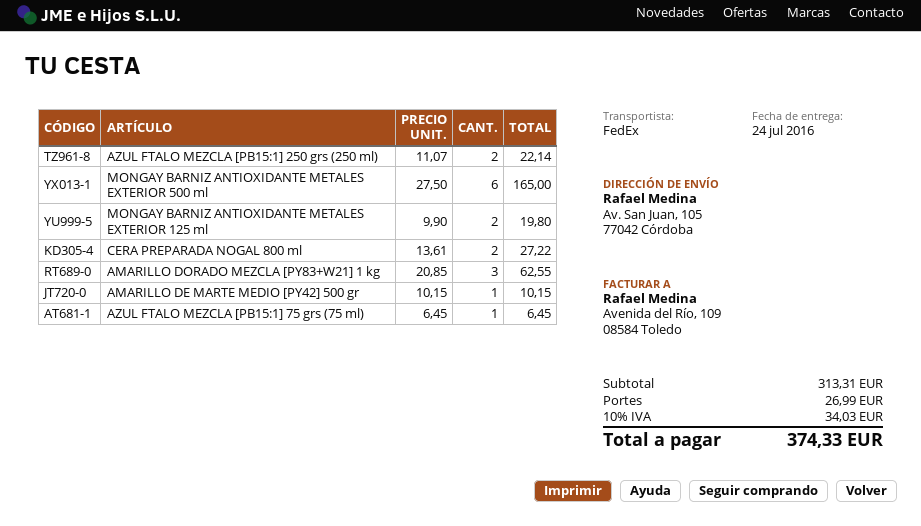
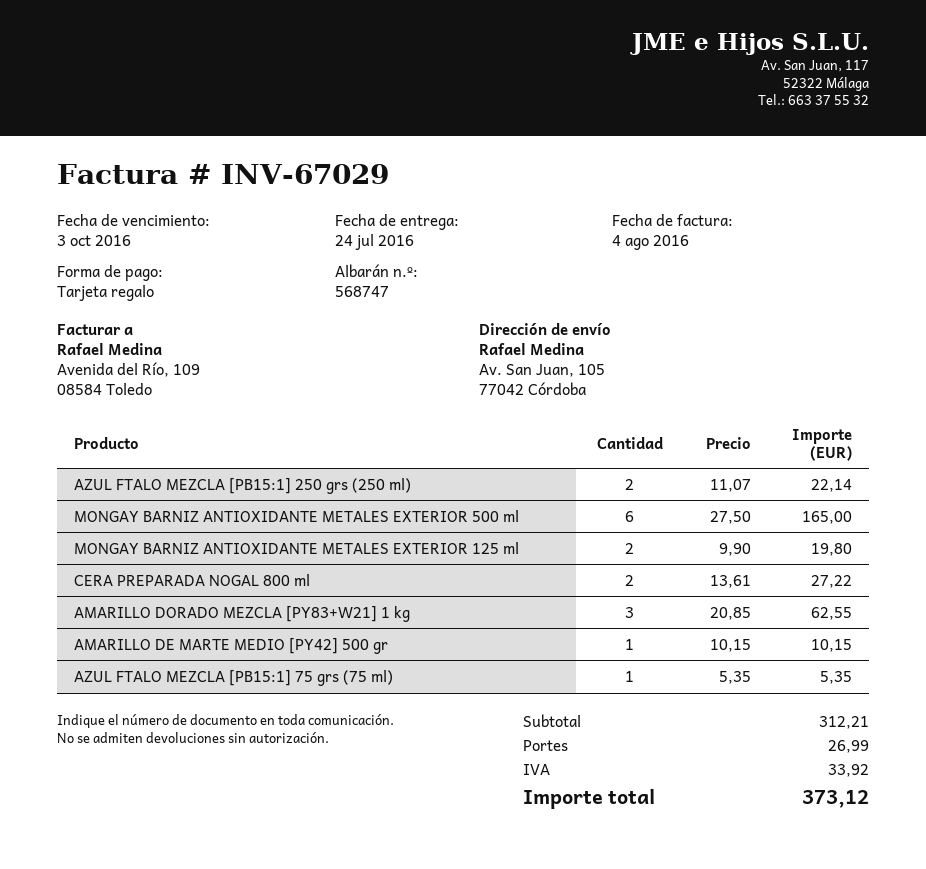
AZUL FTALO MEZCLA [PB15:1] 75 grs (75 ml): 1 x 6.45 = 6.45 -> 1 x 5.35 = 5.35
subtotal: 313.31 -> 312.21
tax: 34.03 -> 33.92
total: 374.33 -> 373.12

